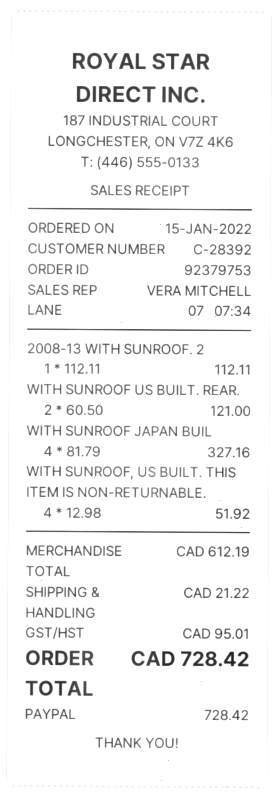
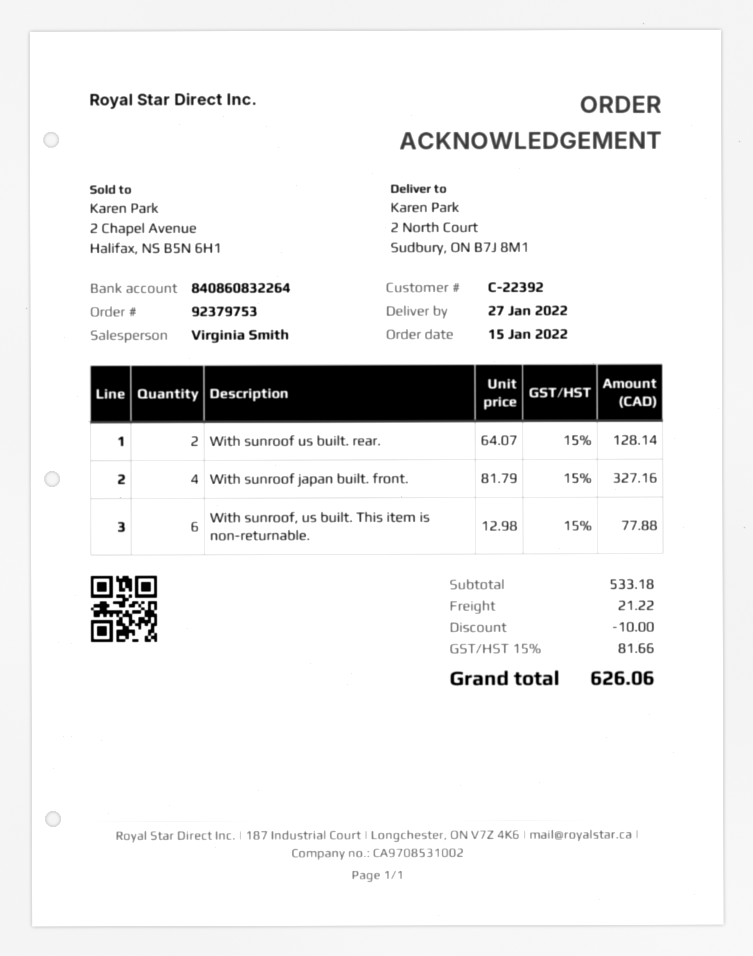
customer number: C-28392 -> C-22392
sales rep: VERA MITCHELL -> Virginia Smith
2008-13 WITH SUNROOF. 2: 1 x 112.11 = 112.11 -> none
WITH SUNROOF US BUILT. REAR.: 2 x 60.50 = 121.00 -> 2 x 64.07 = 128.14
WITH SUNROOF, US BUILT. THIS ITEM IS NON-RETURNABLE.: 4 x 12.98 = 51.92 -> 6 x 12.98 = 77.88
subtotal: 612.19 -> 533.18
discount: none -> 10.00
tax: 95.01 -> 81.66
total: 728.42 -> 626.06

